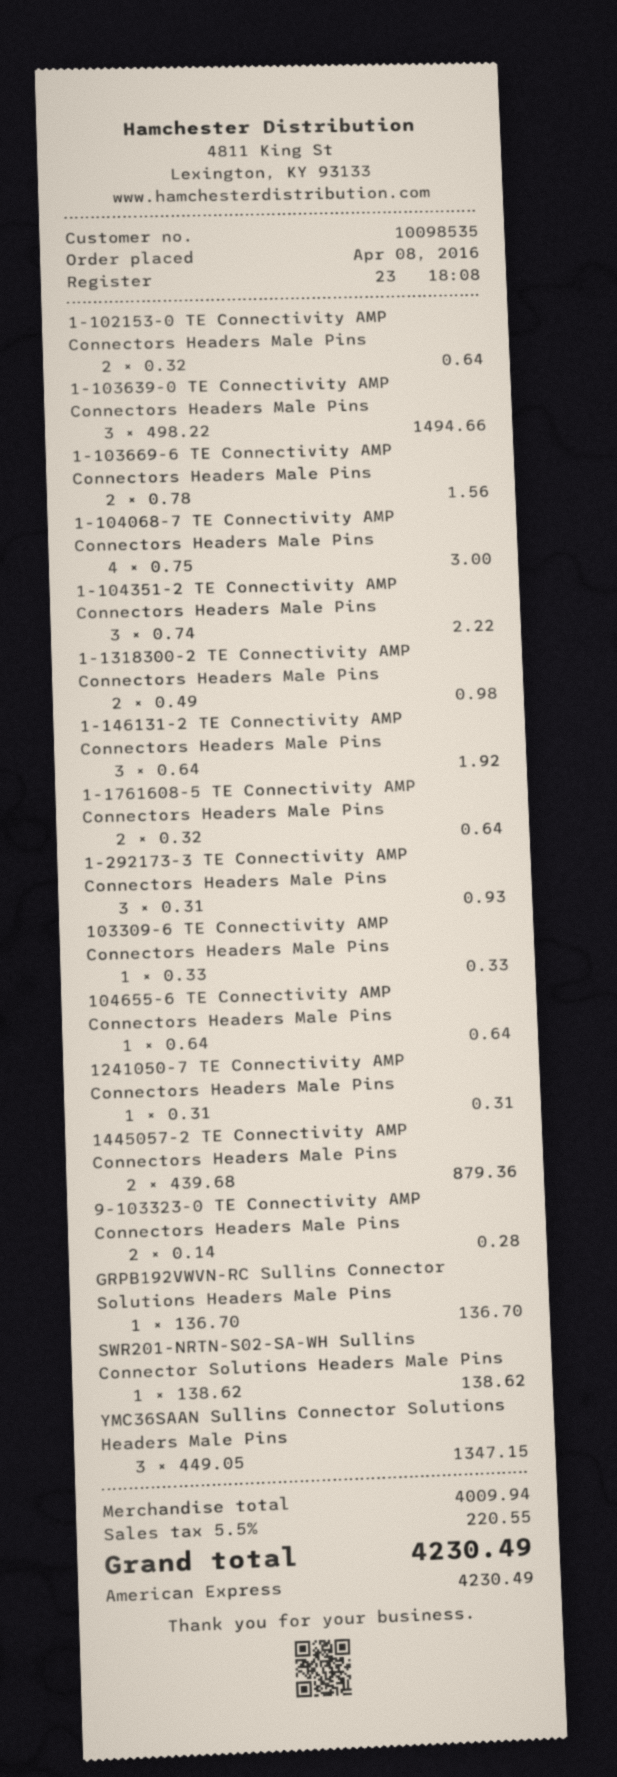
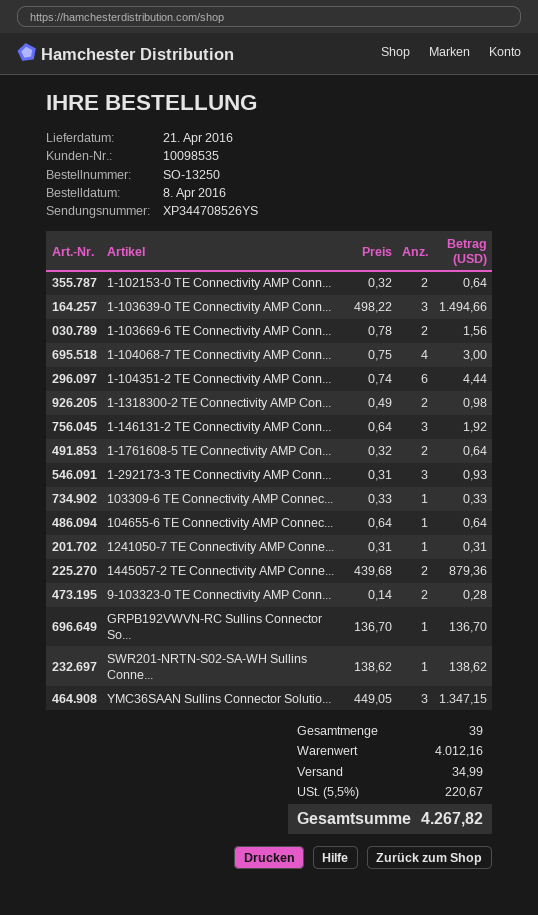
1-104351-2 TE Connectivity AMP Connectors Headers Male Pins: 3 x 0.74 = 2.22 -> 6 x 0.74 = 4.44
subtotal: 4009.94 -> 4012.16
shipping: none -> 34.99
tax: 5.5% = 220.55 -> 5.5% = 220.67
total: 4230.49 -> 4267.82

